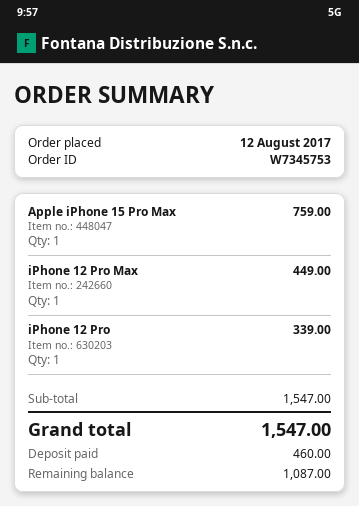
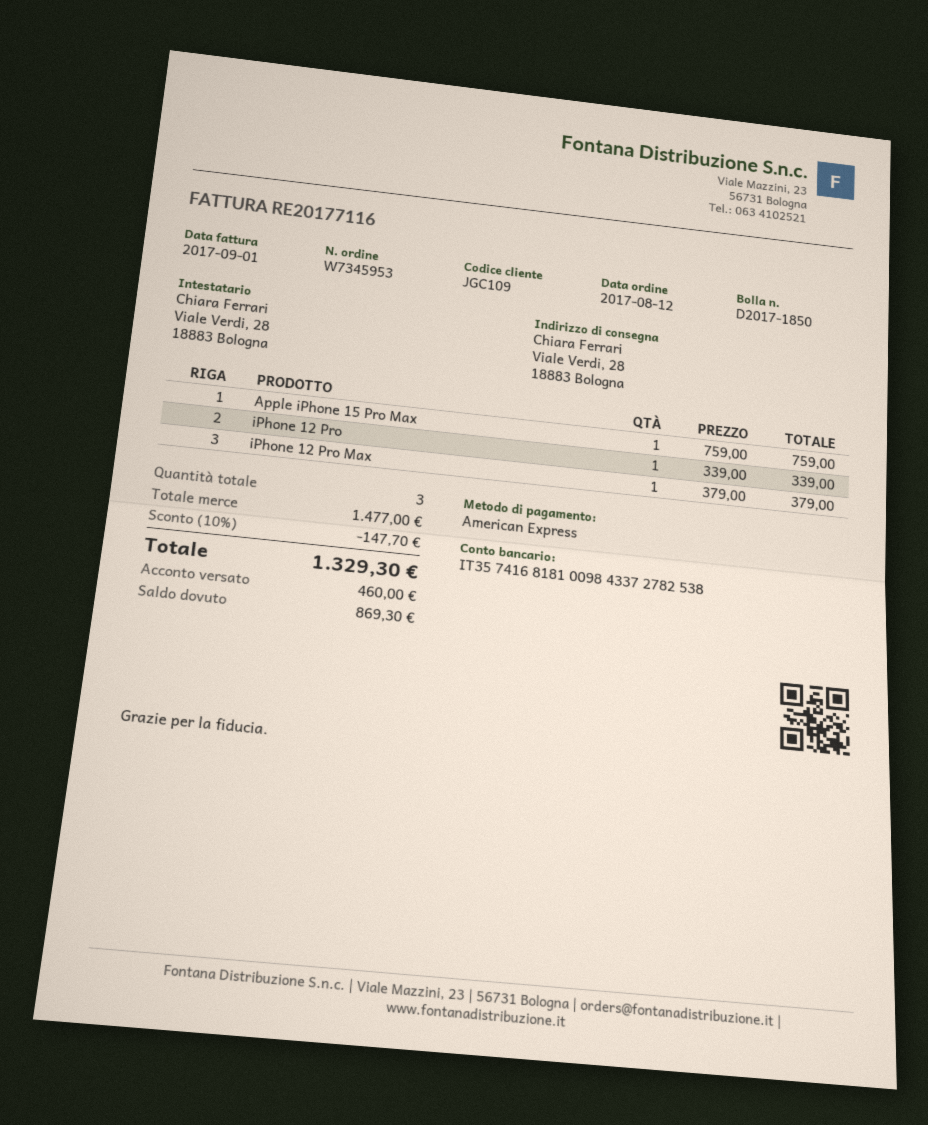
order number: W7345753 -> W7345953
iPhone 12 Pro Max: 1 for 449.00 -> 1 for 379.00
subtotal: 1547.00 -> 1477.00
discount: none -> 10% = 147.70
total: 1547.00 -> 1329.30
balance: 1087.00 -> 869.30

